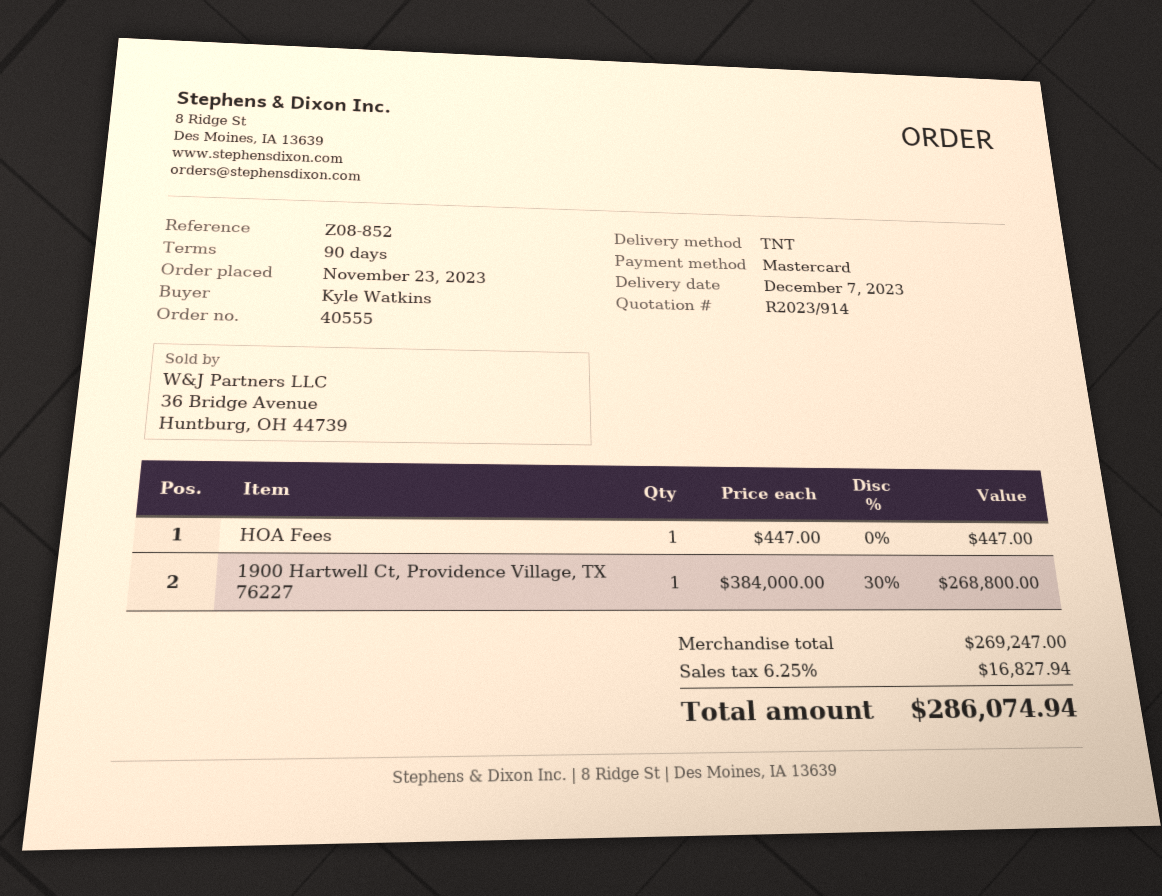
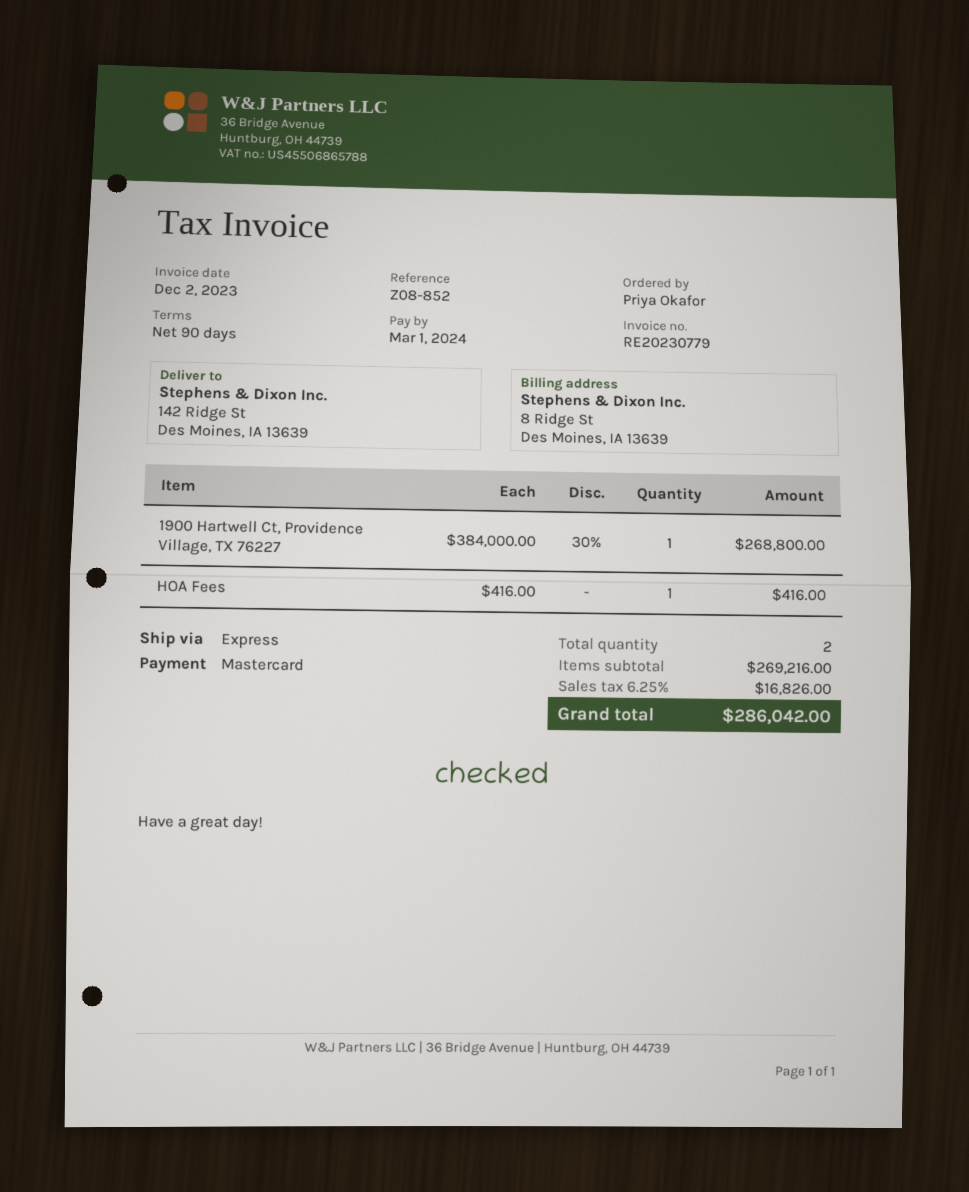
ordered by: Kyle Watkins -> Priya Okafor
shipping method: TNT -> express
HOA Fees: 1 x 447.00 = 447.00 -> 1 x 416.00 = 416.00
subtotal: 269247.00 -> 269216.00
tax: 6.25% = 16827.94 -> 6.25% = 16826.00
total: 286074.94 -> 286042.00

